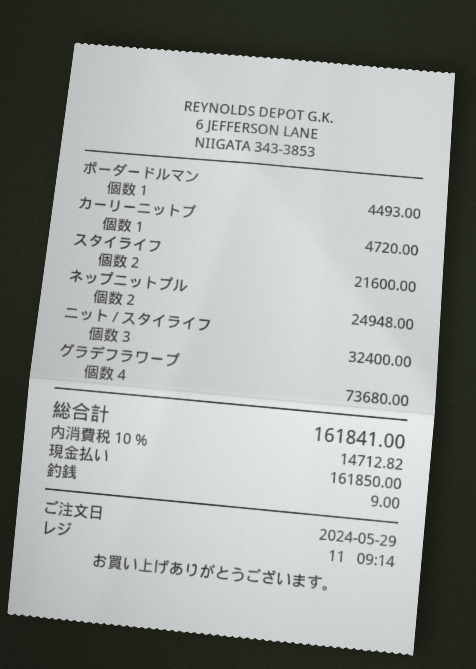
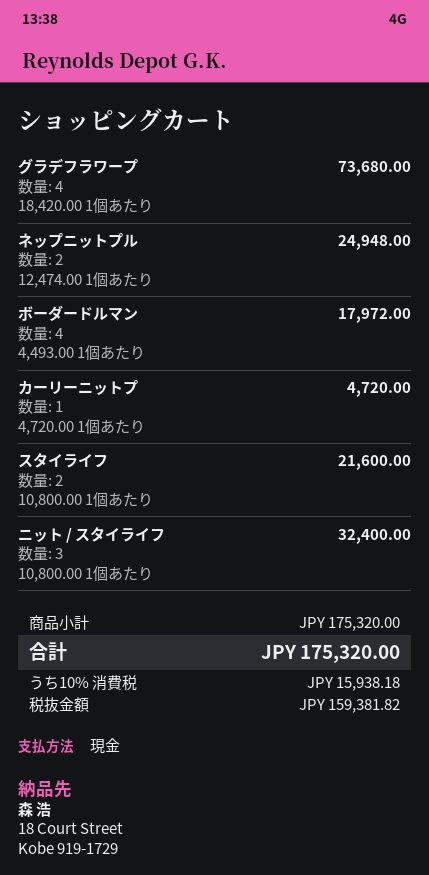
ボーダードルマン: 1 for 4493.00 -> 4 for 17972.00
tax: 10% = 14712.82 -> 10% = 15938.18
total: 161841.00 -> 175320.00

